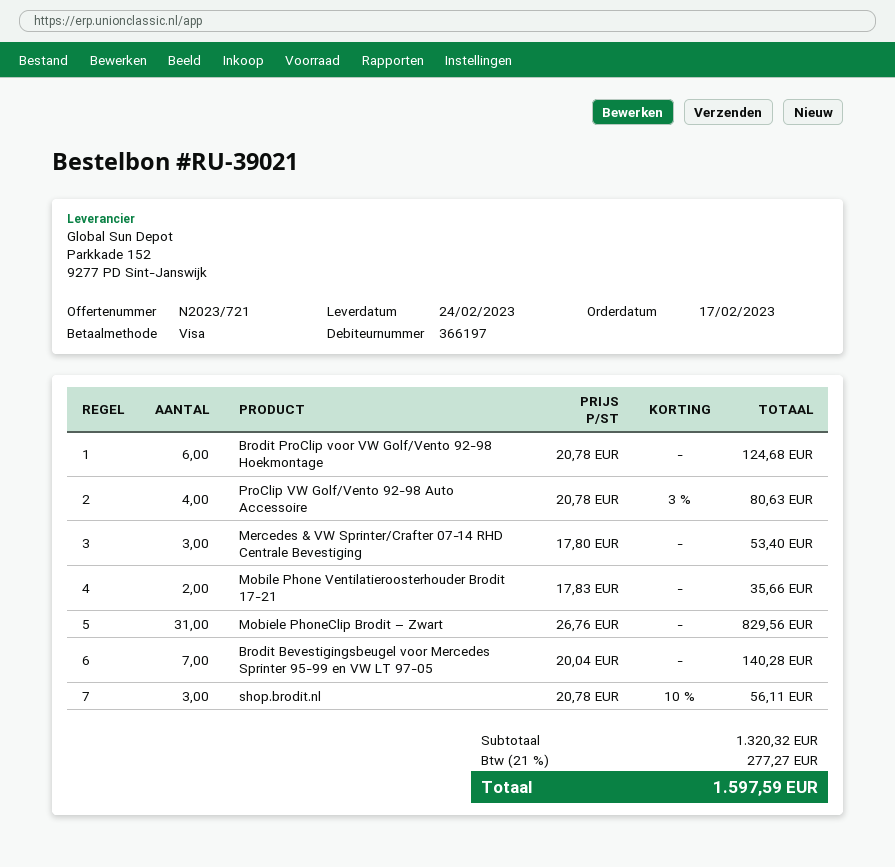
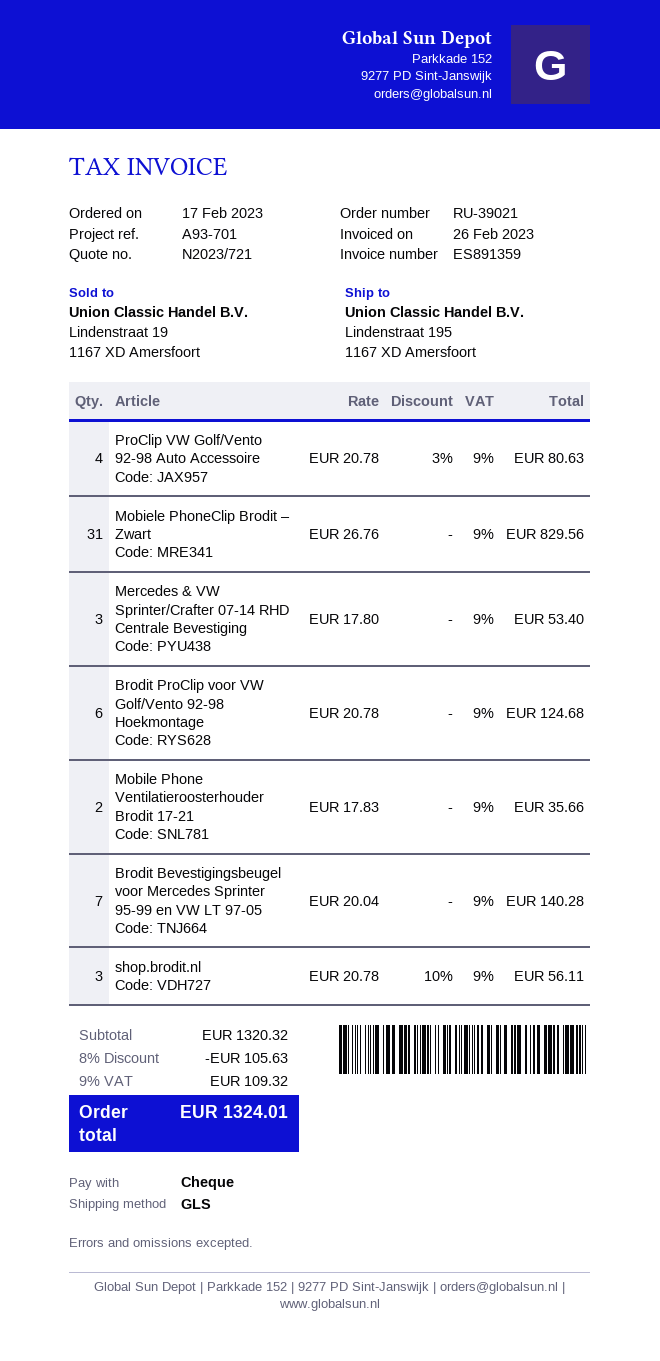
payment method: Visa -> cheque
discount: none -> 8% = 105.63
tax: 21% = 277.27 -> 9% = 109.32
total: 1597.59 -> 1324.01

